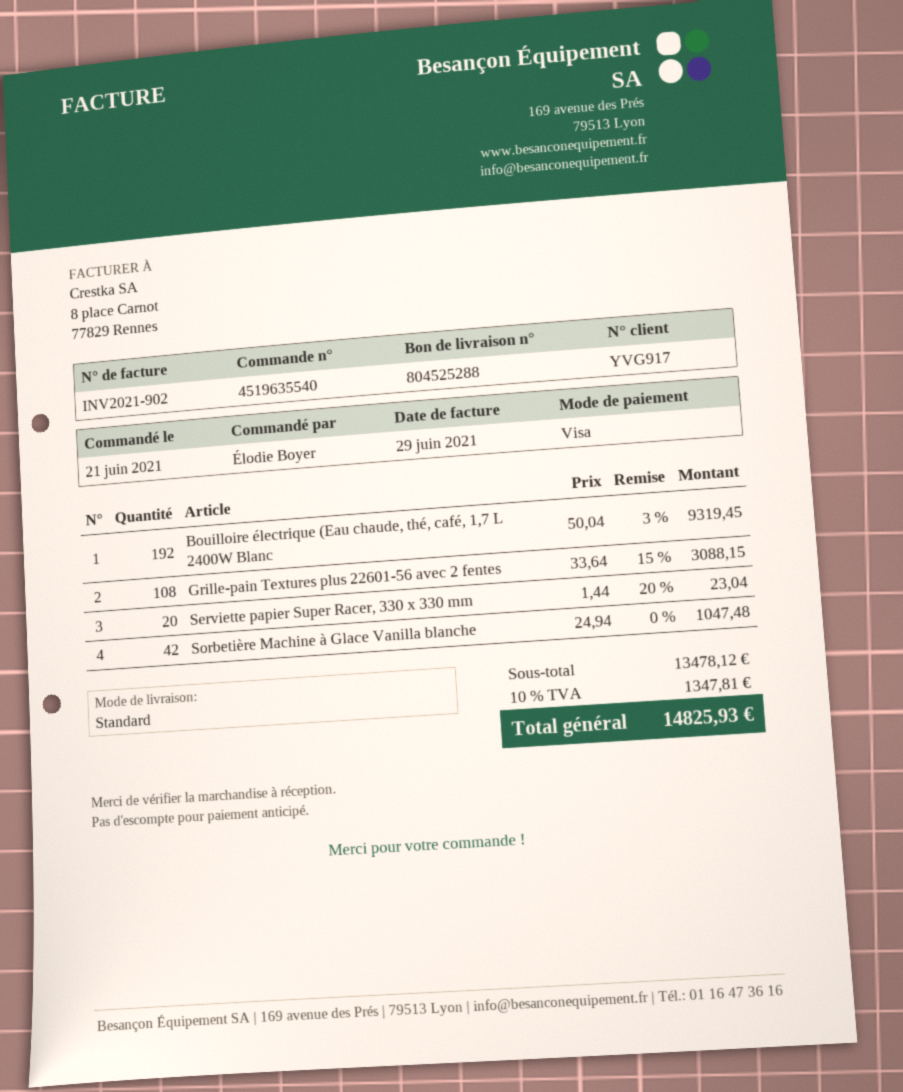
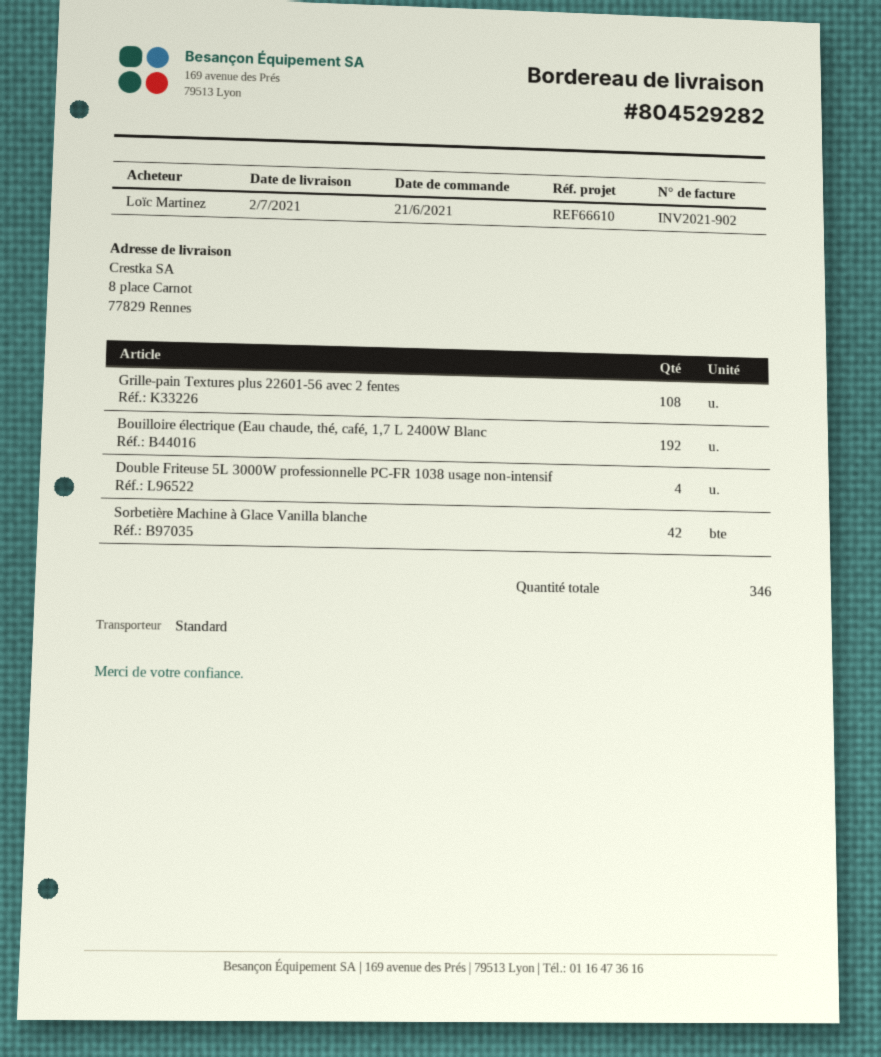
delivery note number: 804525288 -> 804529282
ordered by: Élodie Boyer -> Loïc Martinez
Serviette papier Super Racer, 330 x 330 mm: 20 -> none
Double Friteuse 5L 3000W professionnelle PC-FR 1038 usage non-intensif: none -> 4

